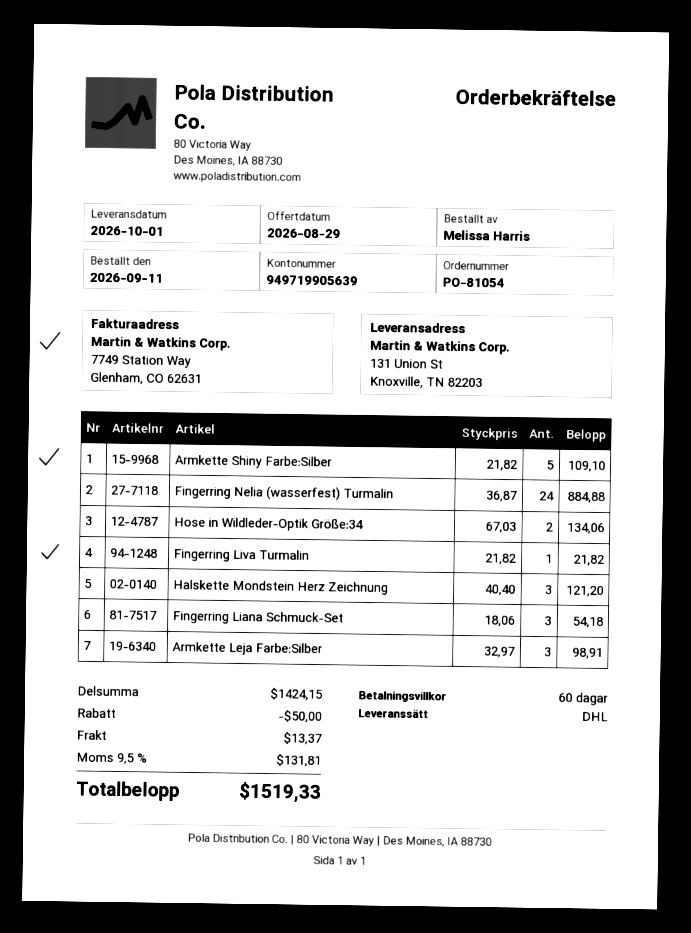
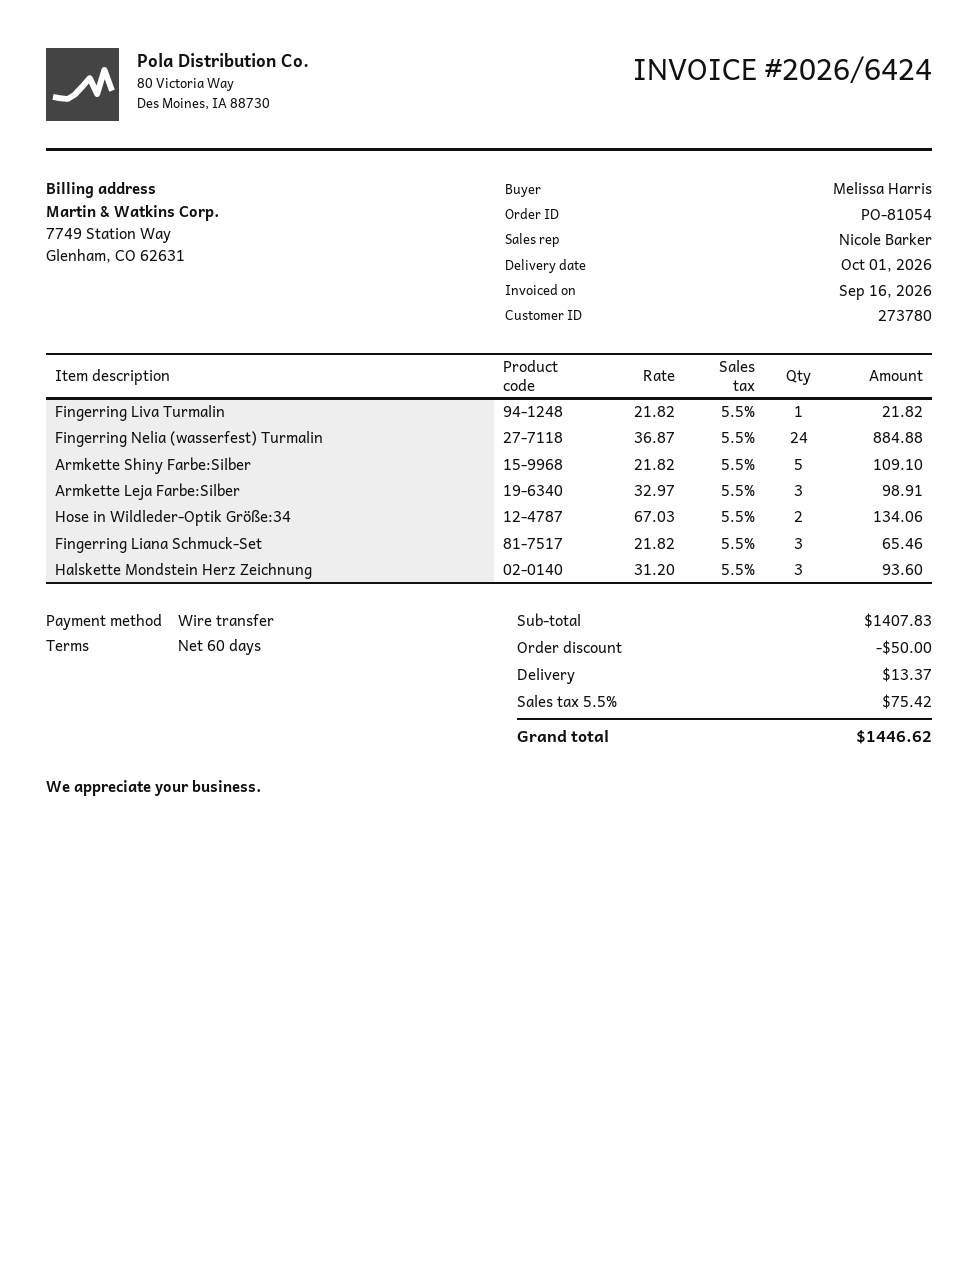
Halskette Mondstein Herz Zeichnung: 3 x 40.40 = 121.20 -> 3 x 31.20 = 93.60
Fingerring Liana Schmuck-Set: 3 x 18.06 = 54.18 -> 3 x 21.82 = 65.46
subtotal: 1424.15 -> 1407.83
tax: 9.5% = 131.81 -> 5.5% = 75.42
total: 1519.33 -> 1446.62

